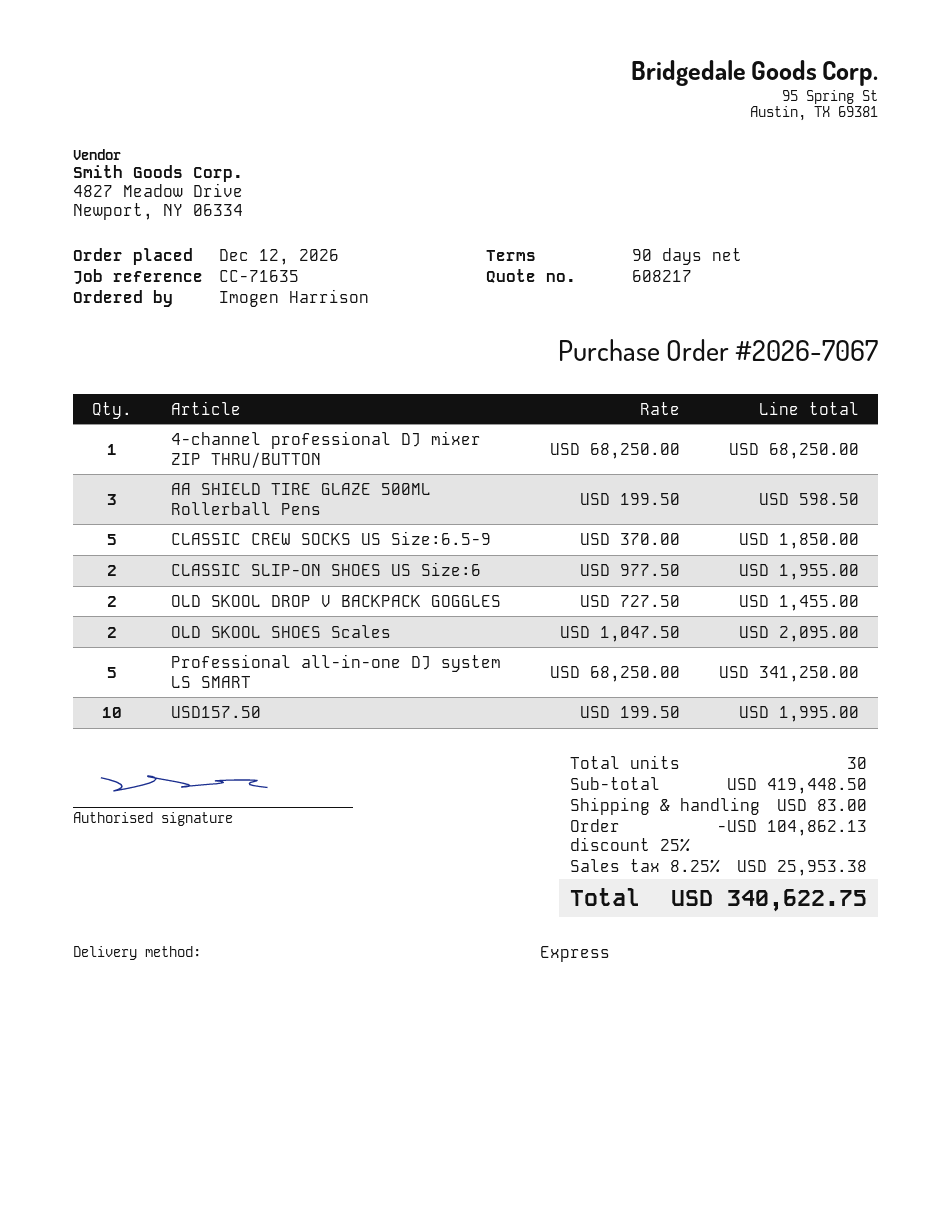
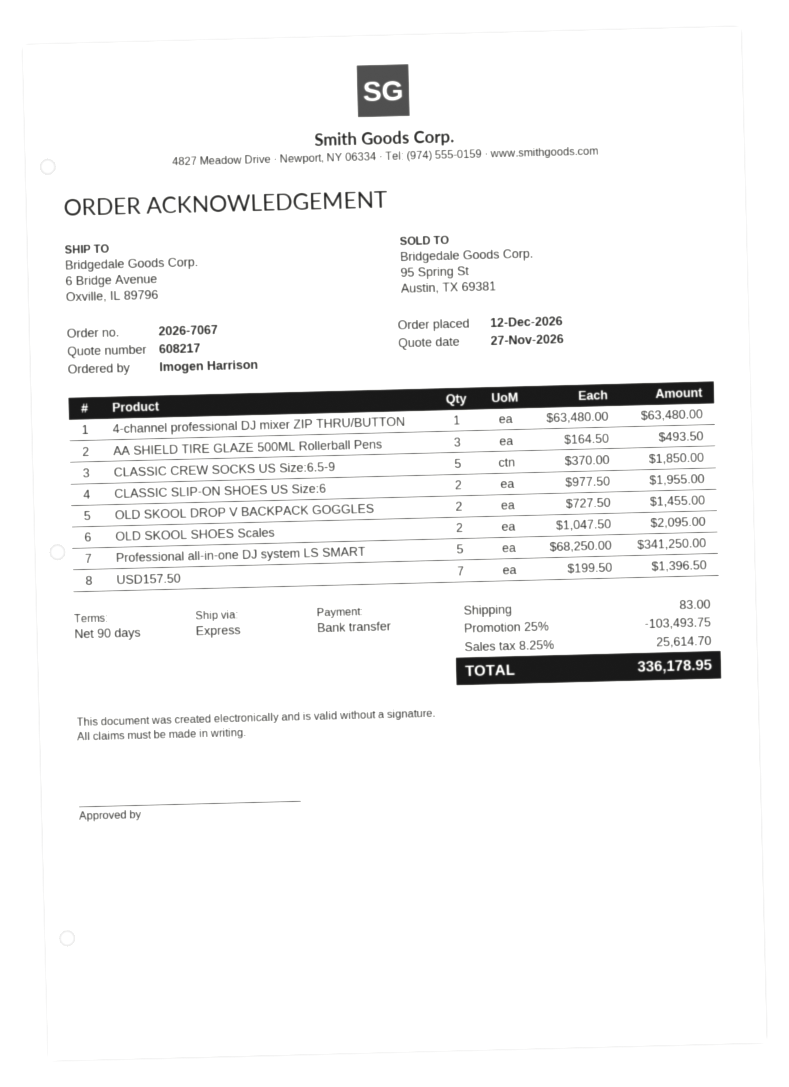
4-channel professional DJ mixer ZIP THRU/BUTTON: 1 x 68250.00 = 68250.00 -> 1 x 63480.00 = 63480.00
AA SHIELD TIRE GLAZE 500ML Rollerball Pens: 3 x 199.50 = 598.50 -> 3 x 164.50 = 493.50
USD157.50: 10 x 199.50 = 1995.00 -> 7 x 199.50 = 1396.50
discount: 25% = 104862.13 -> 25% = 103493.75
tax: 8.25% = 25953.38 -> 8.25% = 25614.70
total: 340622.75 -> 336178.95

